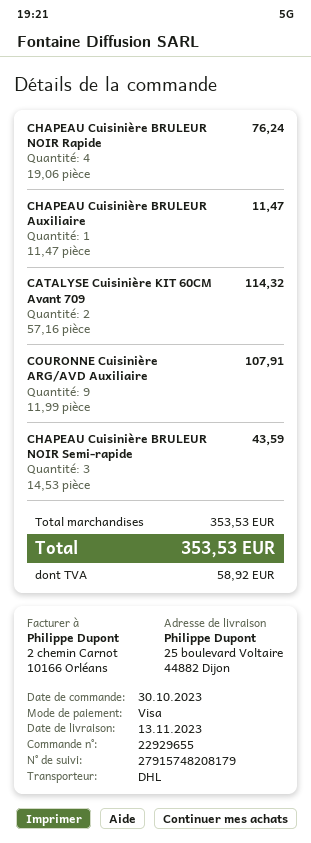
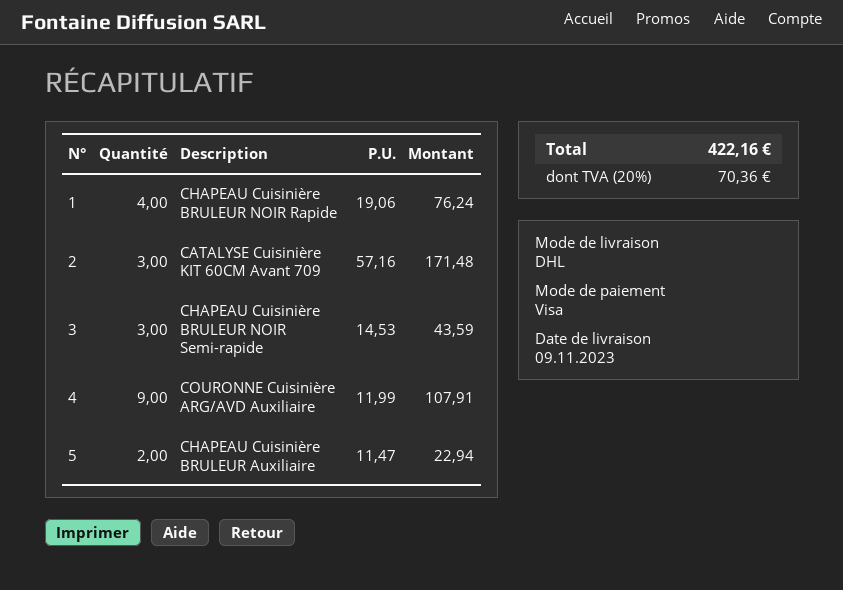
delivery date: 2023-11-13 -> 2023-11-09
CHAPEAU Cuisinière BRULEUR Auxiliaire: 1 x 11.47 = 11.47 -> 2 x 11.47 = 22.94
CATALYSE Cuisinière KIT 60CM Avant 709: 2 x 57.16 = 114.32 -> 3 x 57.16 = 171.48
tax: 58.92 -> 70.36
total: 353.53 -> 422.16

